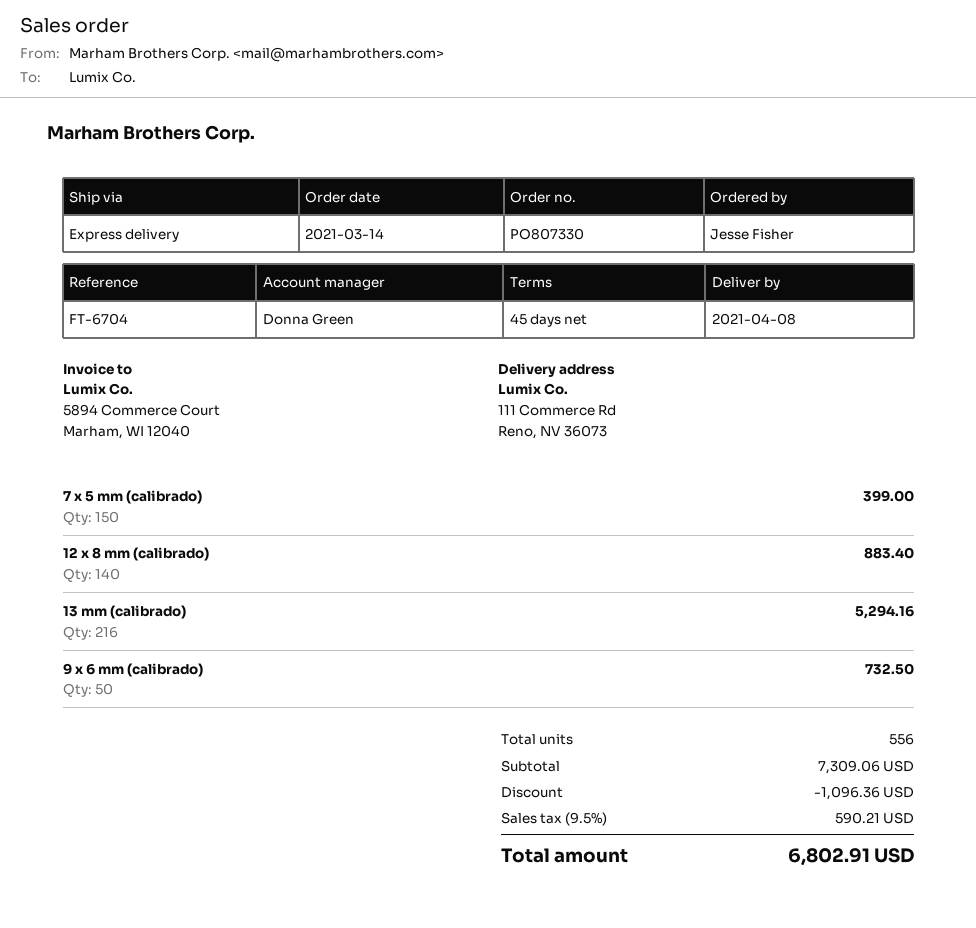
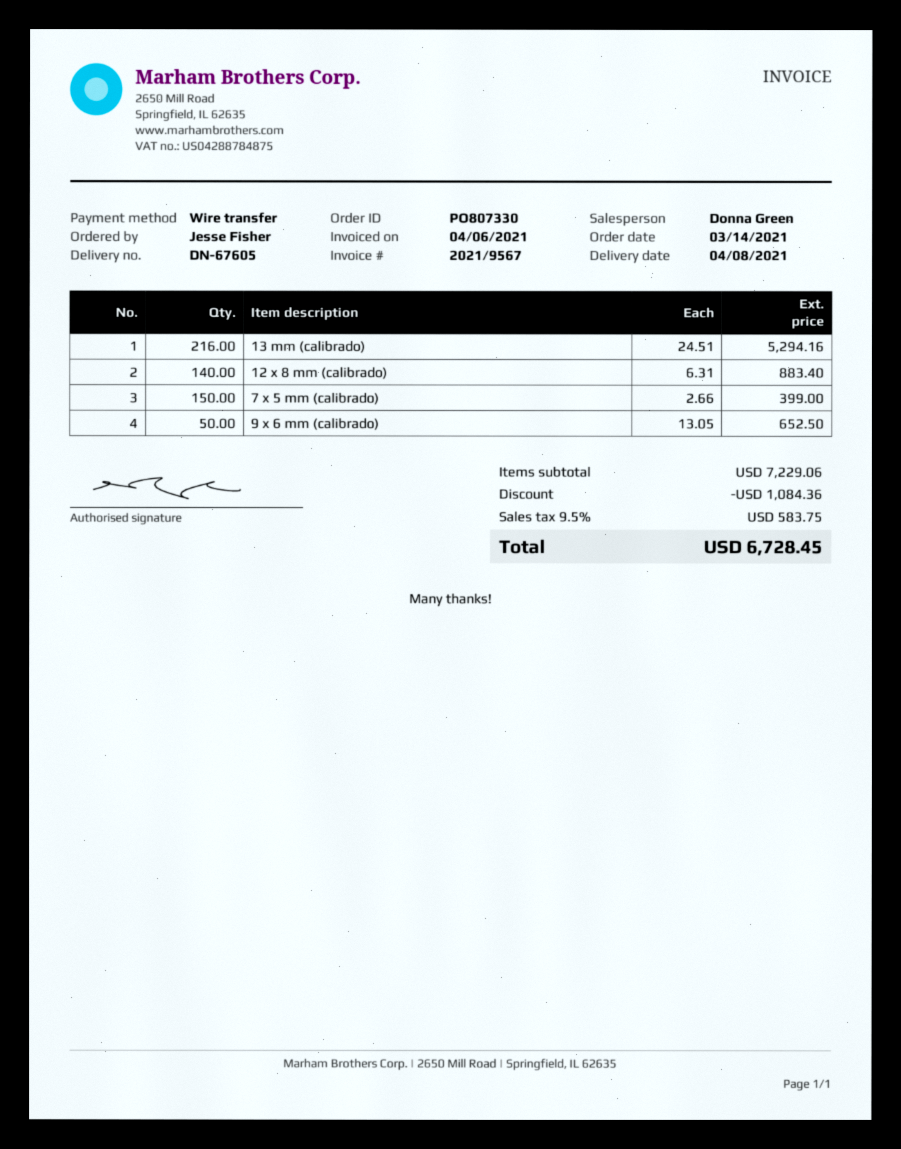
9 x 6 mm (calibrado): 50 for 732.50 -> 50 for 652.50
subtotal: 7309.06 -> 7229.06
discount: 1096.36 -> 1084.36
tax: 9.5% = 590.21 -> 9.5% = 583.75
total: 6802.91 -> 6728.45

